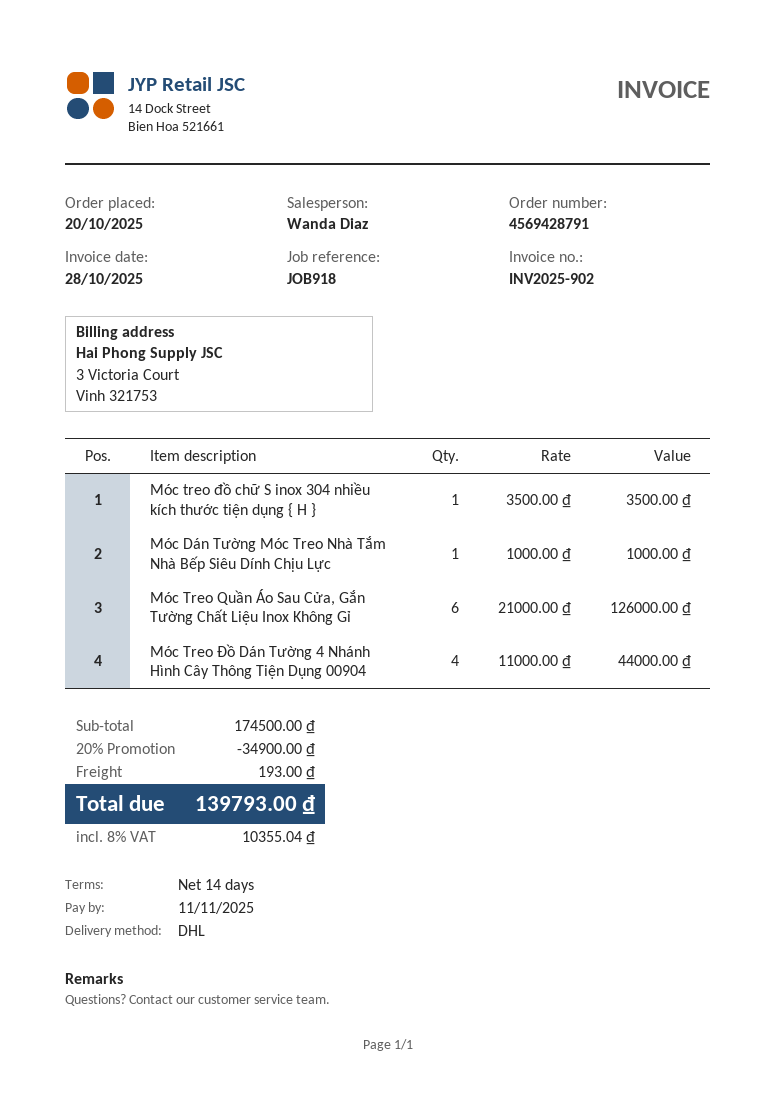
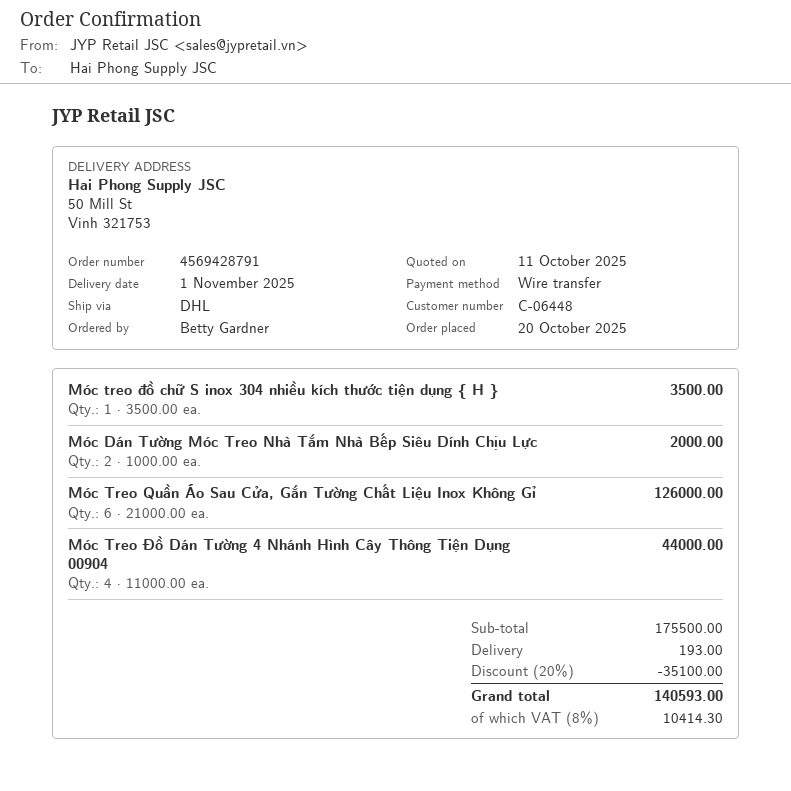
Móc Dán Tường Móc Treo Nhà Tắm Nhà Bếp Siêu Dính Chịu Lực: 1 x 1000.00 = 1000.00 -> 2 x 1000.00 = 2000.00
subtotal: 174500.00 -> 175500.00
discount: 20% = 34900.00 -> 20% = 35100.00
tax: 8% = 10355.04 -> 8% = 10414.30
total: 139793.00 -> 140593.00

